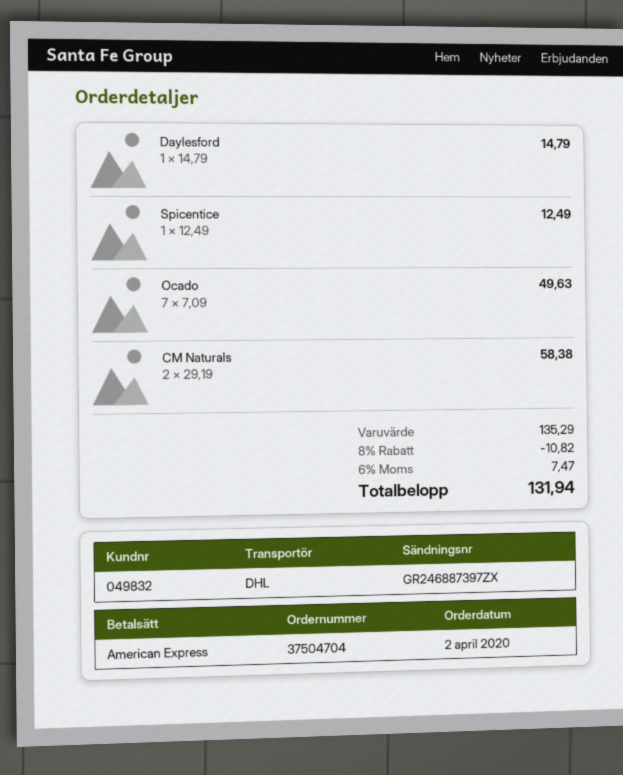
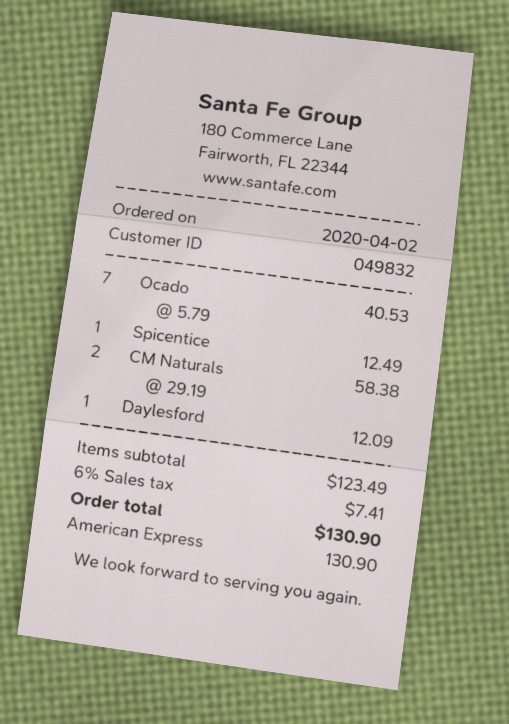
Daylesford: 1 x 14.79 = 14.79 -> 1 x 12.09 = 12.09
Ocado: 7 x 7.09 = 49.63 -> 7 x 5.79 = 40.53
subtotal: 135.29 -> 123.49
discount: 8% = 10.82 -> none
tax: 6% = 7.47 -> 6% = 7.41
total: 131.94 -> 130.90

